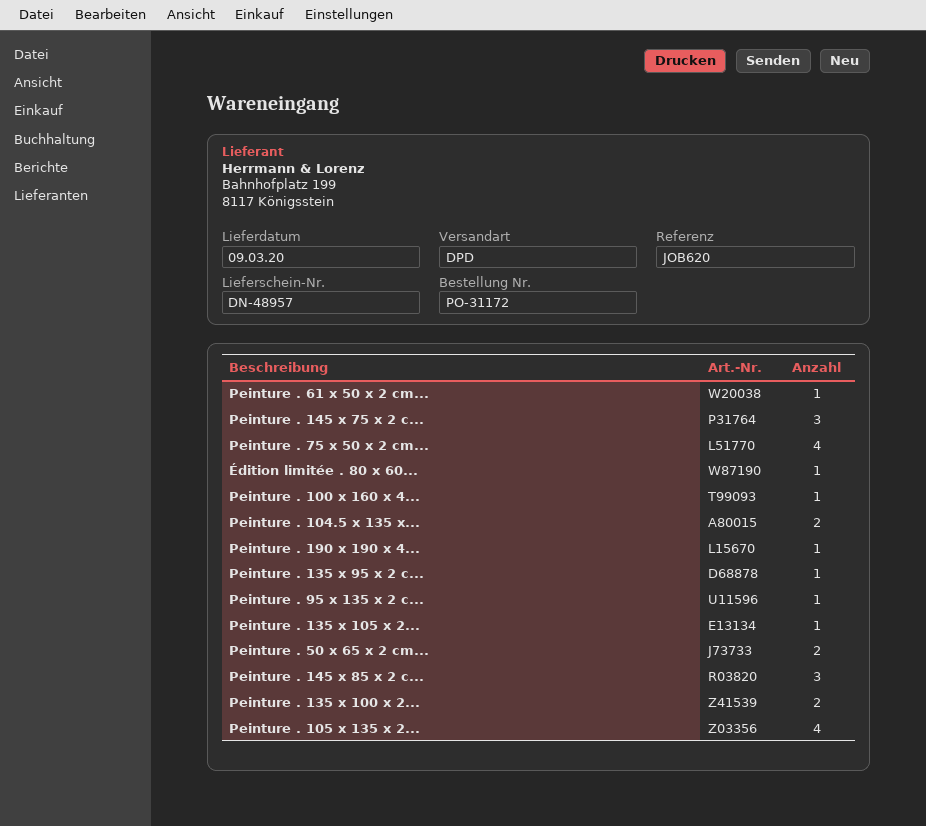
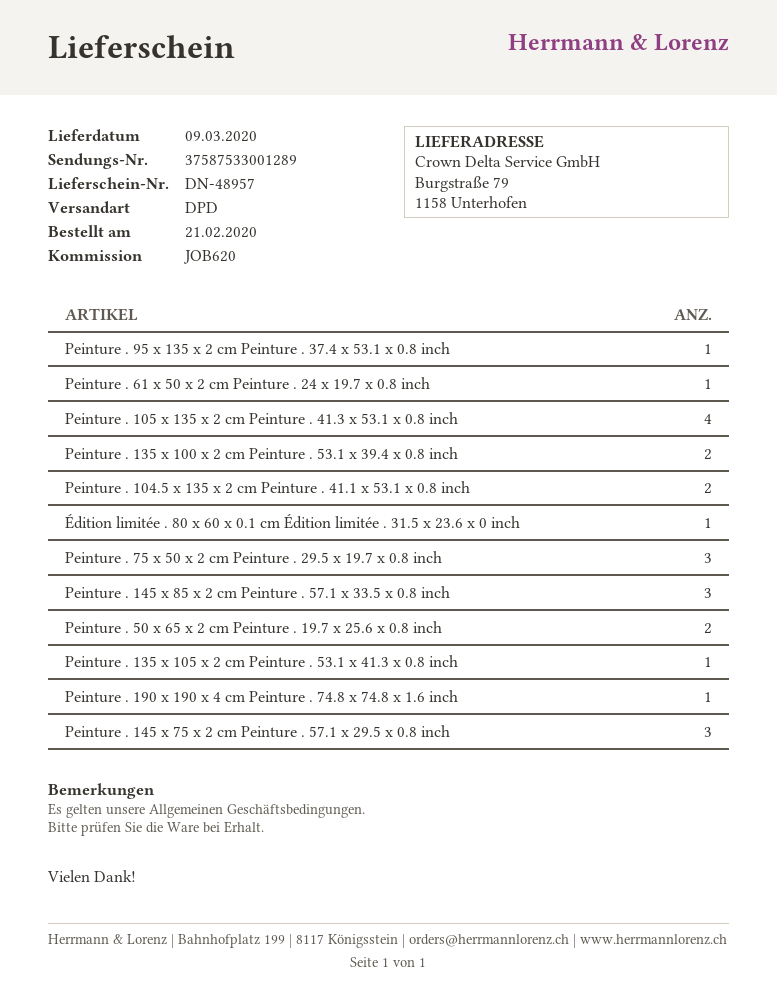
Peinture . 75 x 50 x 2 cm...: 4 -> 3
Peinture . 100 x 160 x 4...: 1 -> none
Peinture . 135 x 95 x 2 c...: 1 -> none

